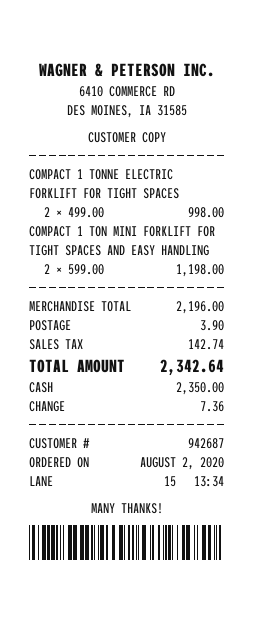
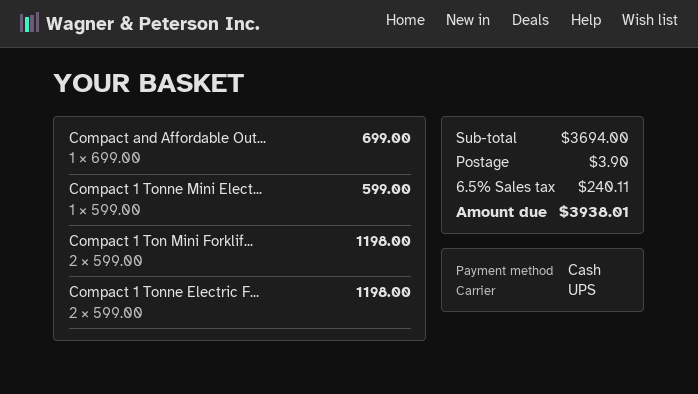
COMPACT 1 TONNE ELECTRIC FORKLIFT FOR TIGHT SPACES: 2 x 499.00 = 998.00 -> 2 x 599.00 = 1198.00
Compact and Affordable Out...: none -> 1 x 699.00 = 699.00
Compact 1 Tonne Mini Elect...: none -> 1 x 599.00 = 599.00
subtotal: 2196.00 -> 3694.00
tax: 142.74 -> 240.11
total: 2342.64 -> 3938.01

